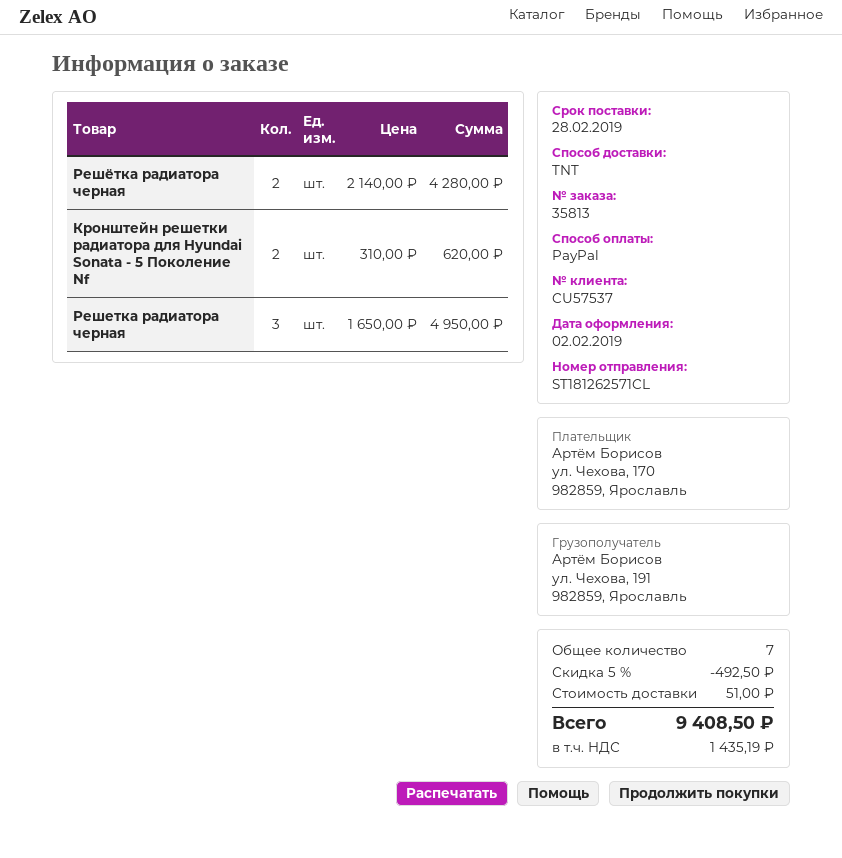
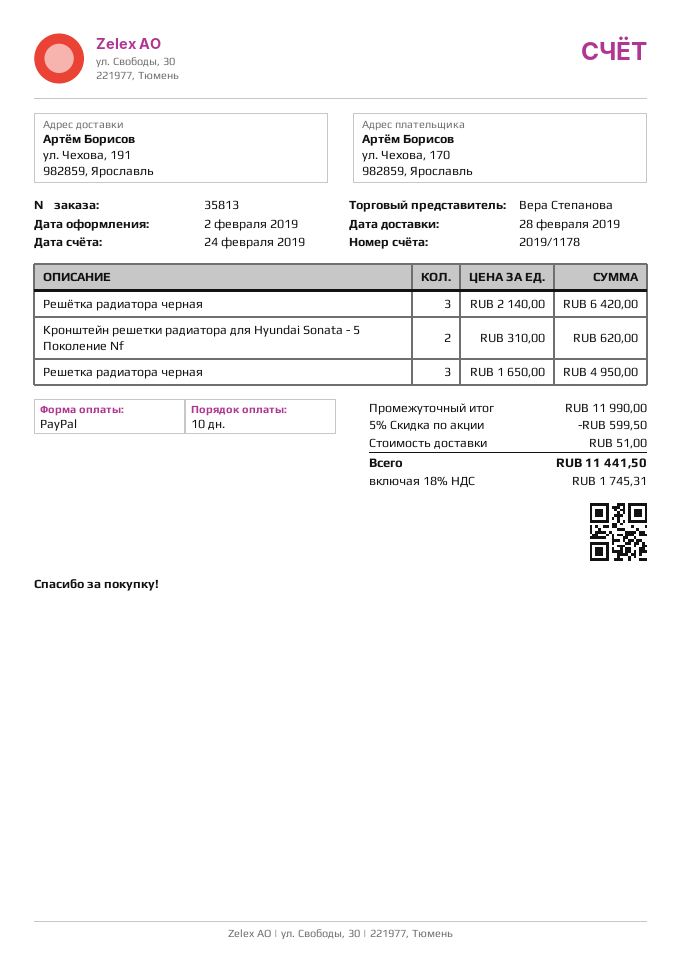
Решётка радиатора черная: 2 x 2140.00 = 4280.00 -> 3 x 2140.00 = 6420.00
discount: 5% = 492.50 -> 5% = 599.50
tax: 1435.19 -> 1745.31
total: 9408.50 -> 11441.50

